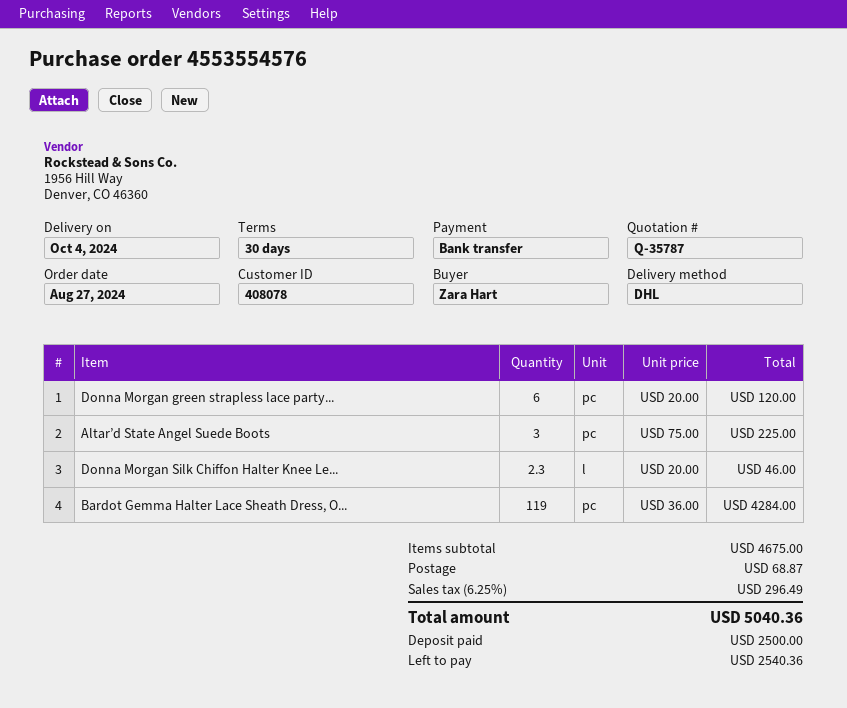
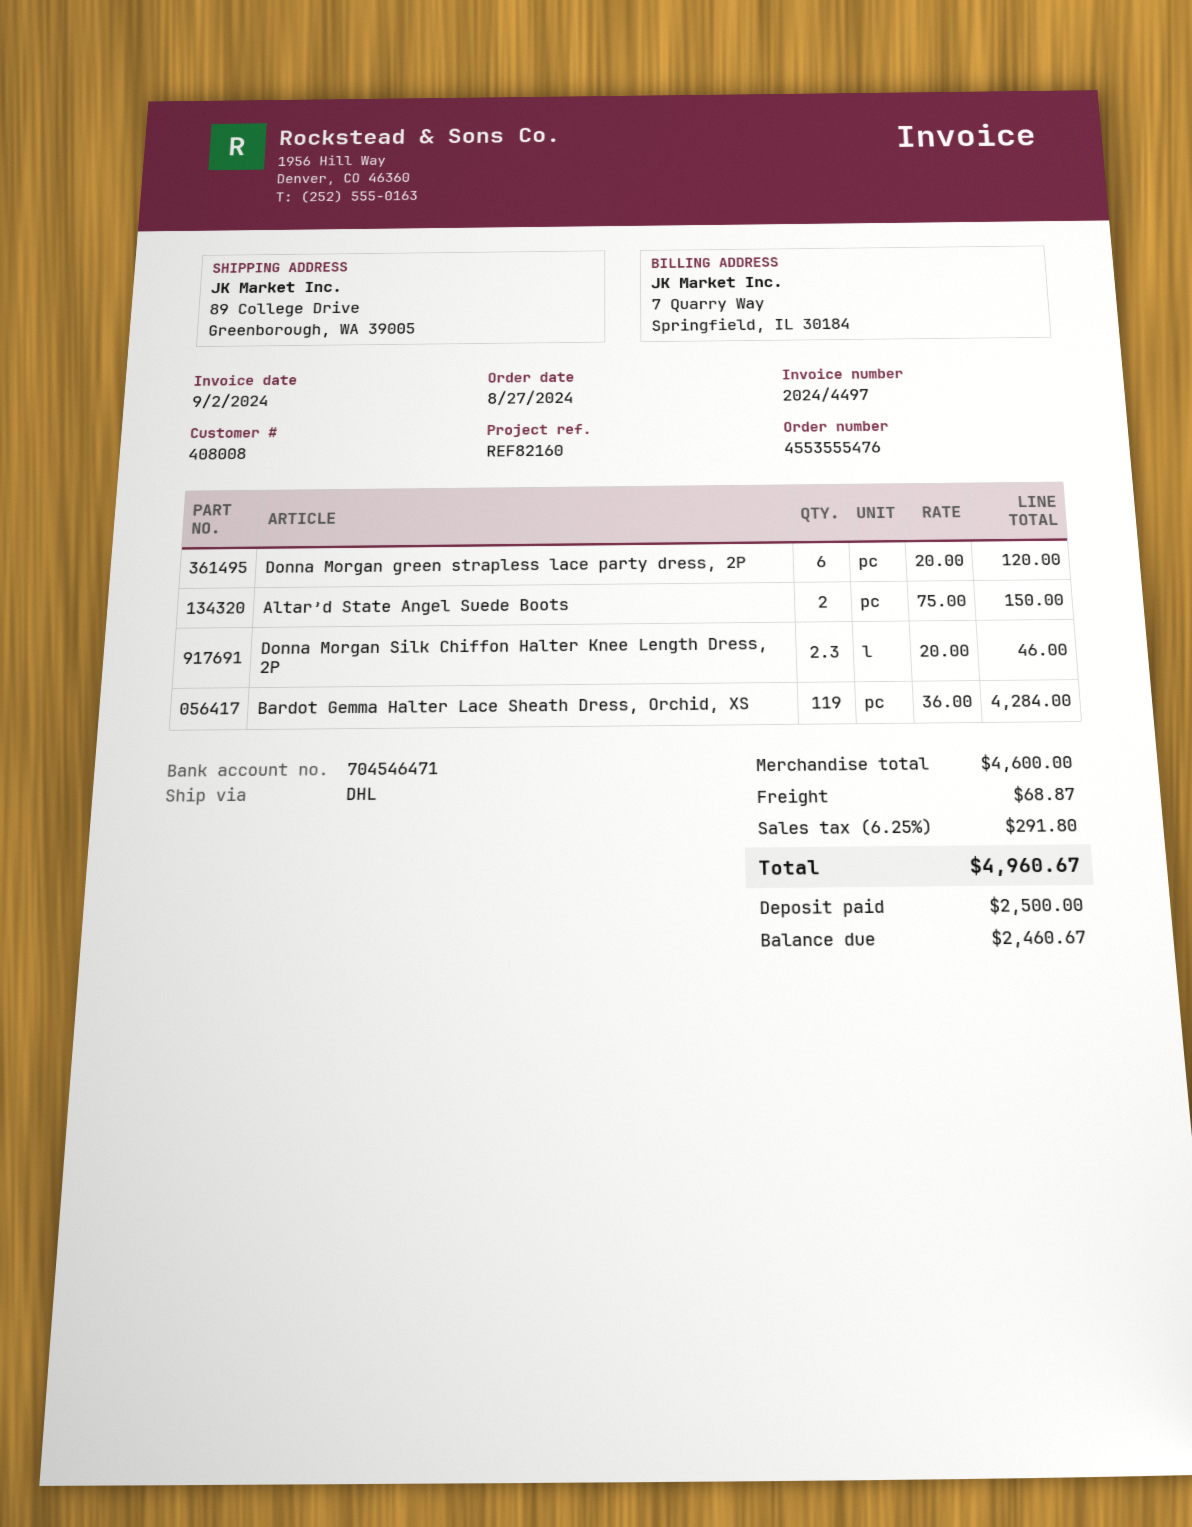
order number: 4553554576 -> 4553555476
customer number: 408078 -> 408008
Altar’d State Angel Suede Boots: 3 x 75.00 = 225.00 -> 2 x 75.00 = 150.00
subtotal: 4675.00 -> 4600.00
tax: 6.25% = 296.49 -> 6.25% = 291.80
total: 5040.36 -> 4960.67
balance: 2540.36 -> 2460.67

